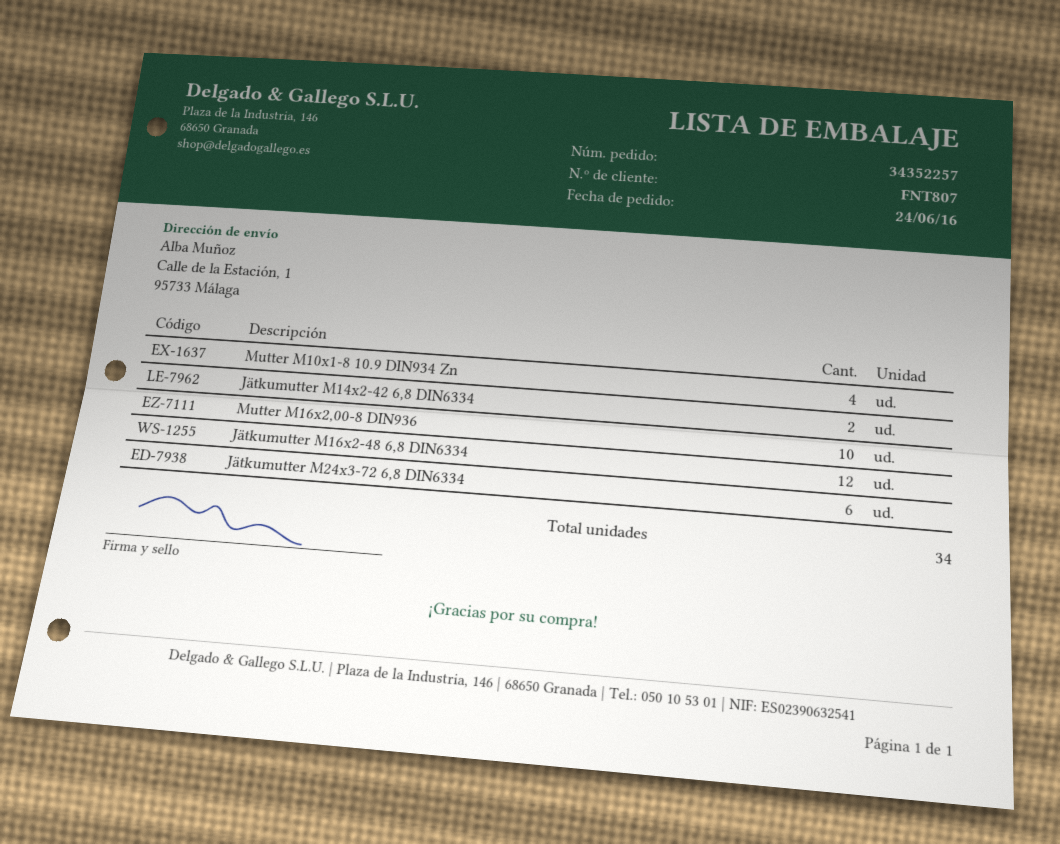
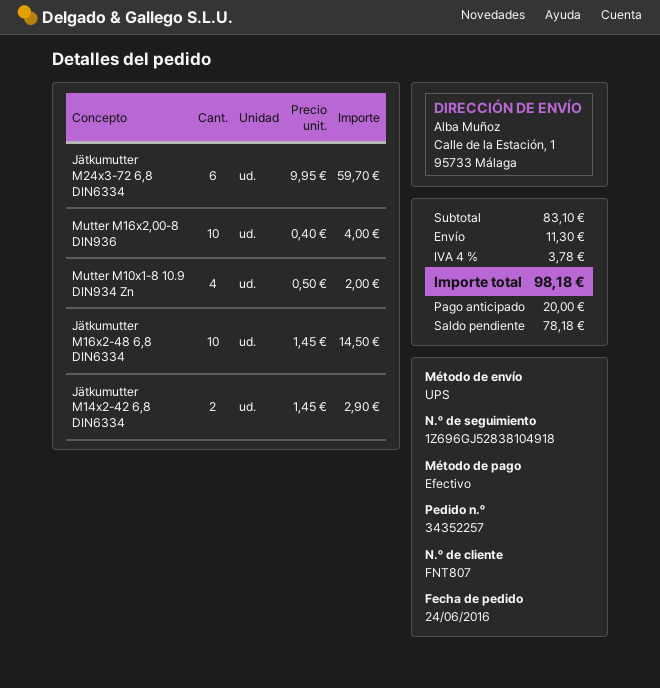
Jätkumutter M16x2-48 6,8 DIN6334: 12 -> 10

